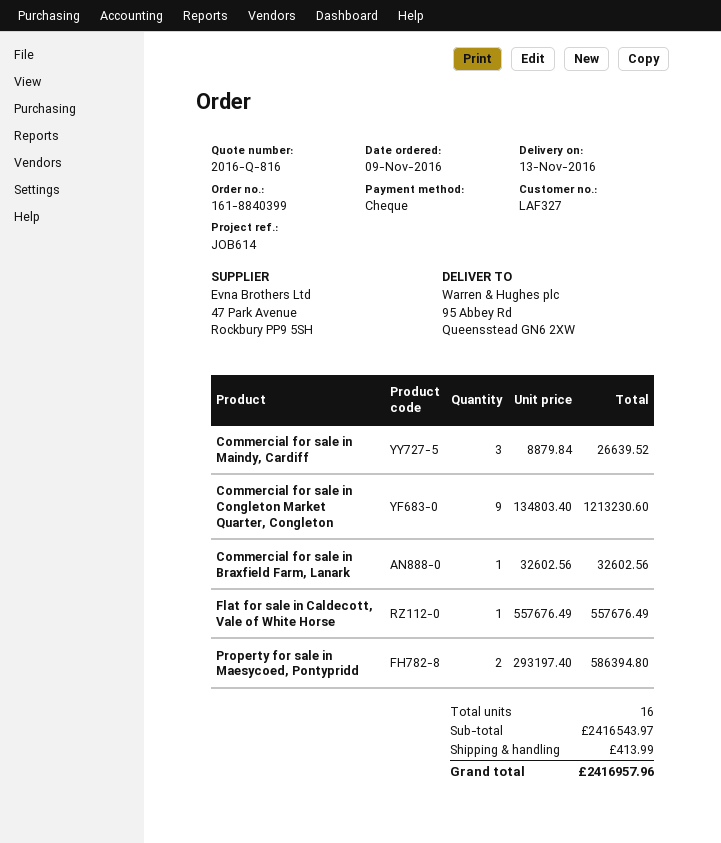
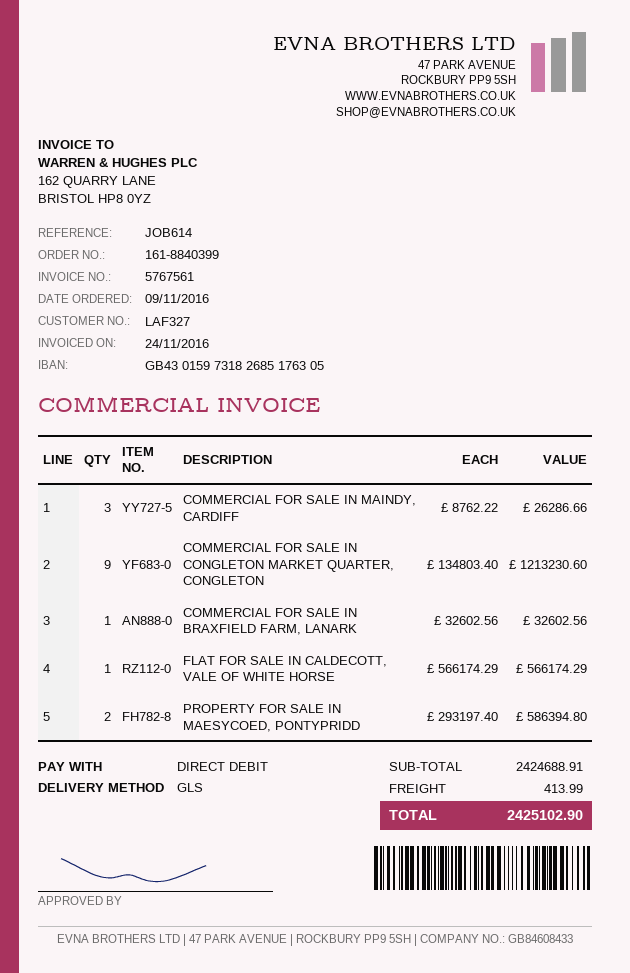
payment method: cheque -> direct debit
Commercial for sale in Maindy, Cardiff: 3 x 8879.84 = 26639.52 -> 3 x 8762.22 = 26286.66
Flat for sale in Caldecott, Vale of White Horse: 1 x 557676.49 = 557676.49 -> 1 x 566174.29 = 566174.29
subtotal: 2416543.97 -> 2424688.91
total: 2416957.96 -> 2425102.90

